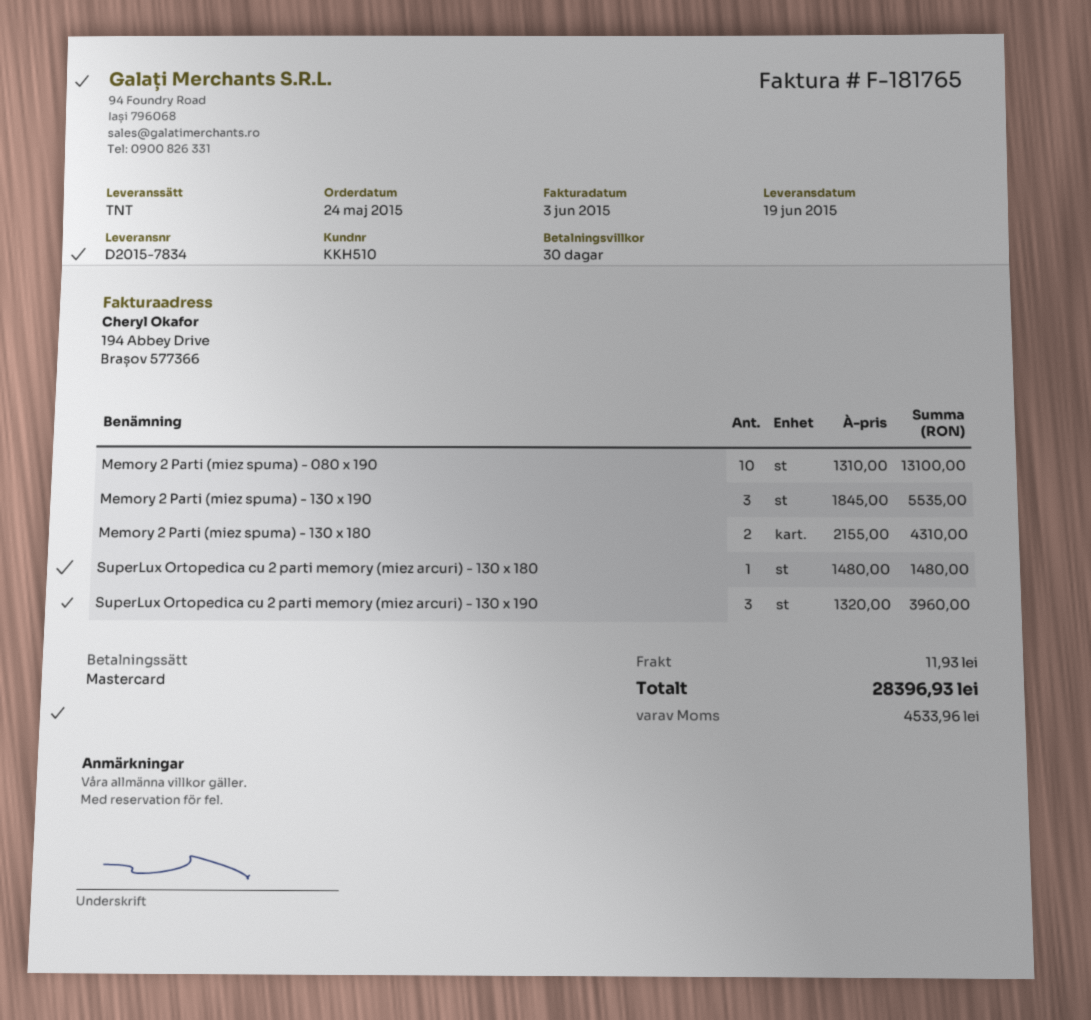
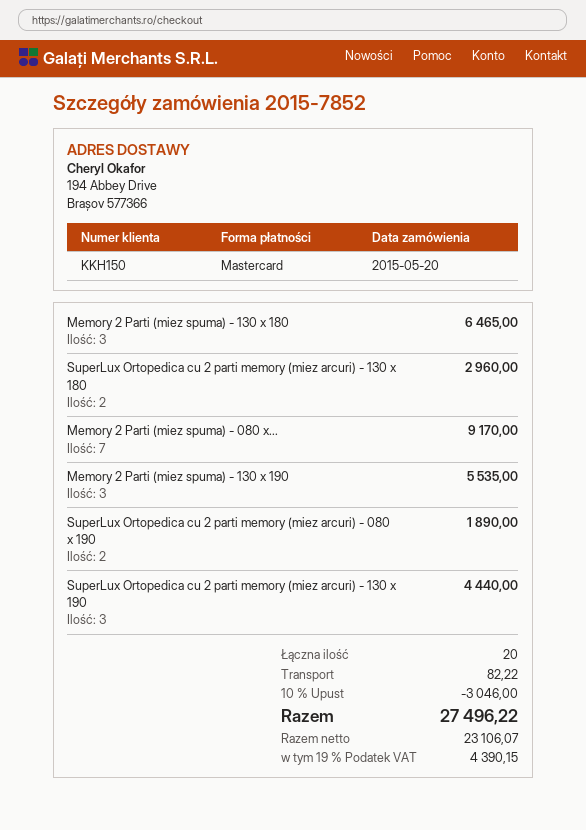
order date: 2015-05-24 -> 2015-05-20
customer number: KKH510 -> KKH150
Memory 2 Parti (miez spuma) - 080 x 190: 10 for 13100.00 -> 7 for 9170.00
Memory 2 Parti (miez spuma) - 130 x 180: 2 for 4310.00 -> 3 for 6465.00
SuperLux Ortopedica cu 2 parti memory (miez arcuri) - 130 x 180: 1 for 1480.00 -> 2 for 2960.00
SuperLux Ortopedica cu 2 parti memory (miez arcuri) - 130 x 190: 3 for 3960.00 -> 3 for 4440.00
SuperLux Ortopedica cu 2 parti memory (miez arcuri) - 080 x 190: none -> 2 for 1890.00
discount: none -> 10% = 3046.00
shipping: 11.93 -> 82.22
tax: 4533.96 -> 4390.15
total: 28396.93 -> 27496.22

